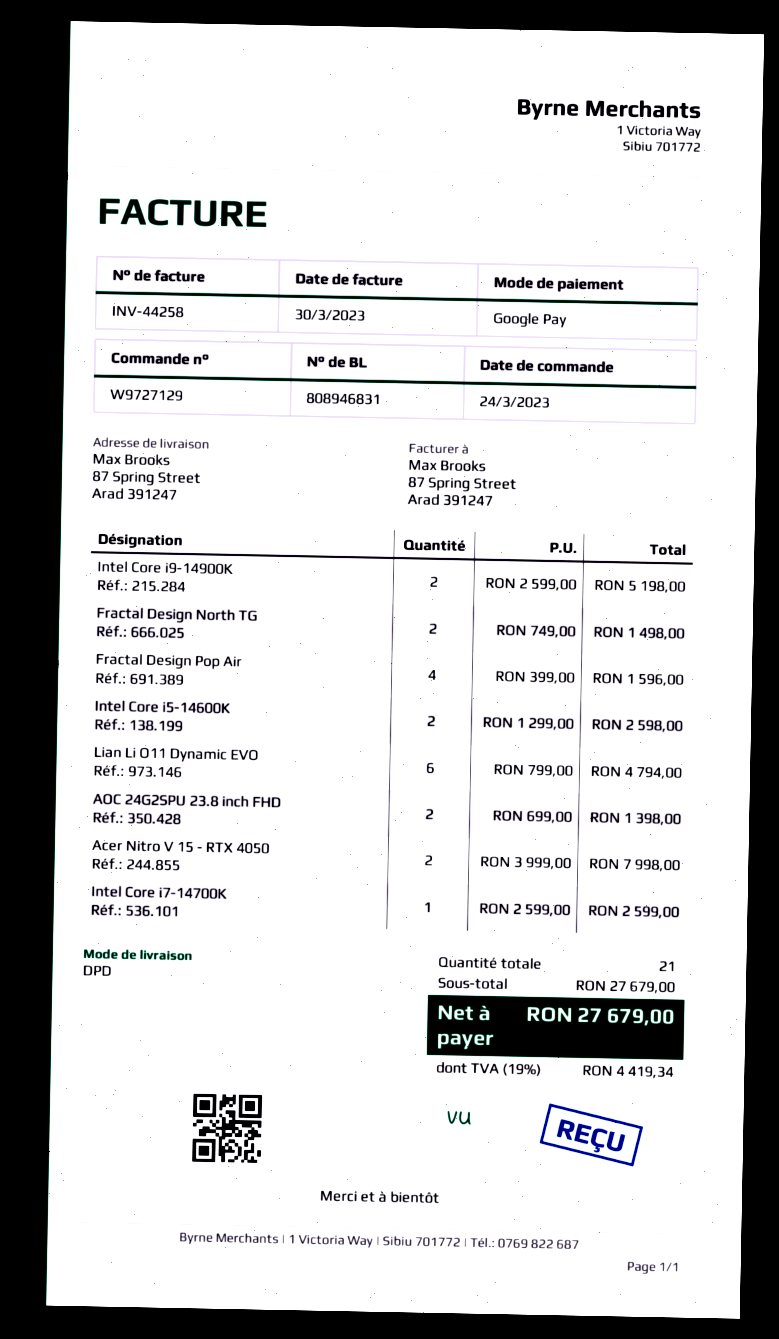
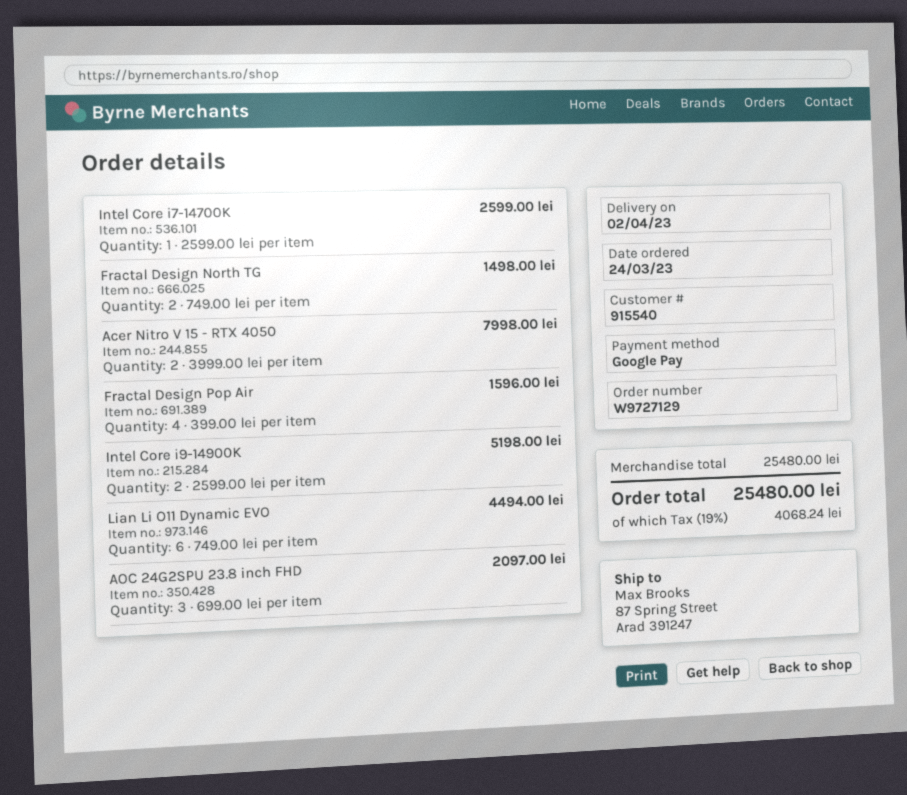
Intel Core i5-14600K: 2 x 1299.00 = 2598.00 -> none
Lian Li O11 Dynamic EVO: 6 x 799.00 = 4794.00 -> 6 x 749.00 = 4494.00
AOC 24G2SPU 23.8 inch FHD: 2 x 699.00 = 1398.00 -> 3 x 699.00 = 2097.00
subtotal: 27679.00 -> 25480.00
tax: 19% = 4419.34 -> 19% = 4068.24
total: 27679.00 -> 25480.00

